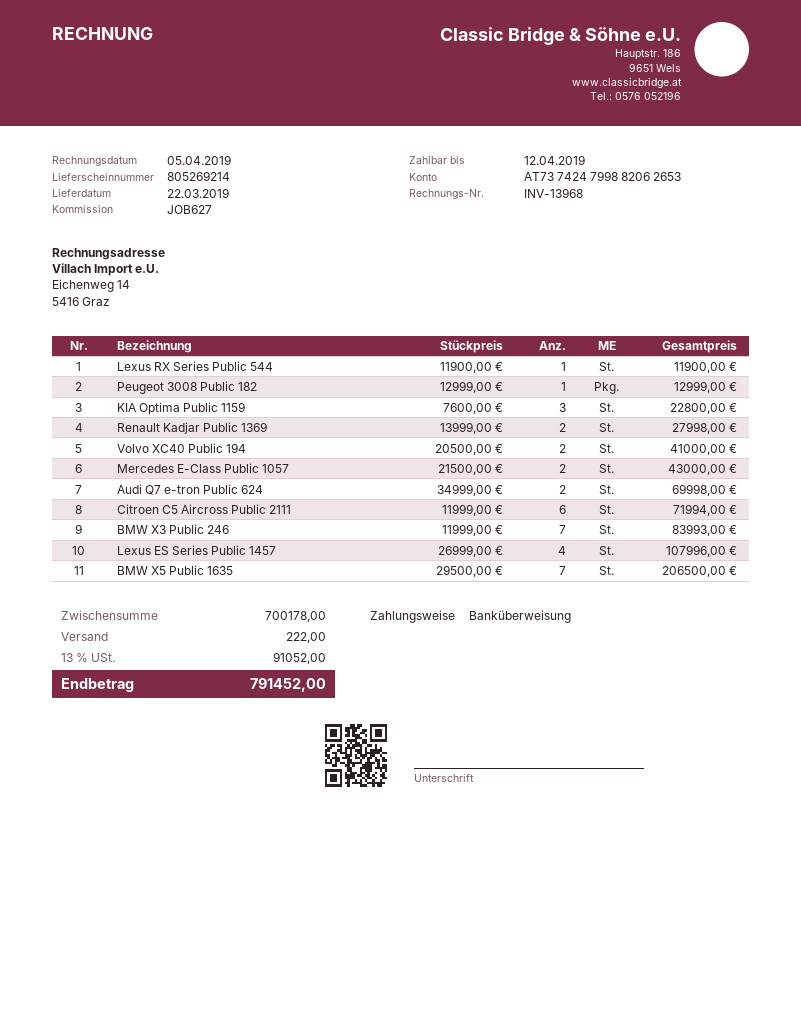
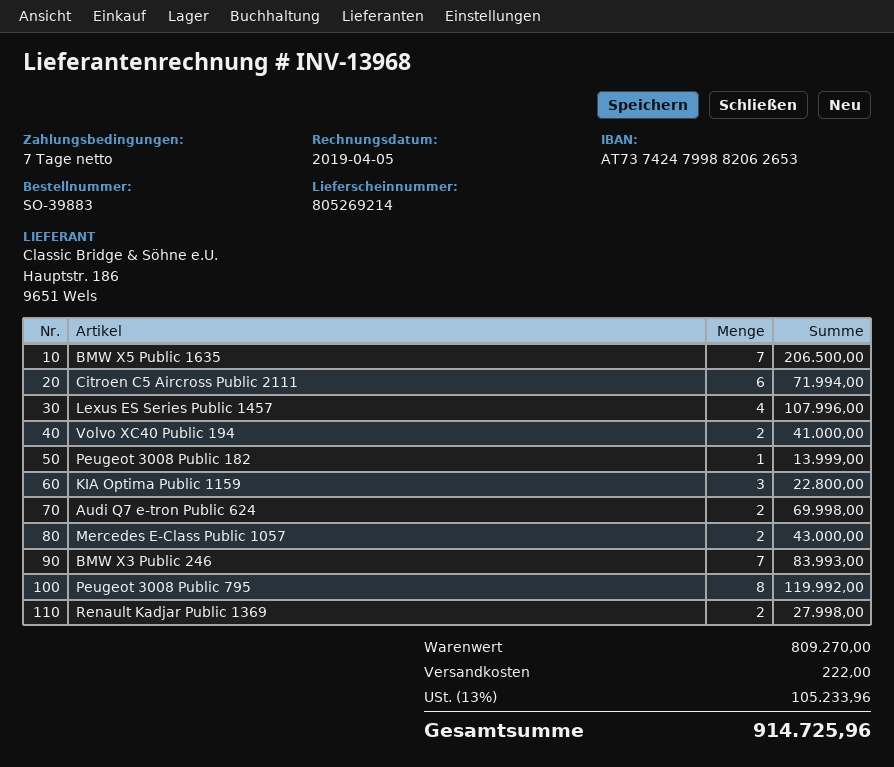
Lexus RX Series Public 544: 1 for 11900.00 -> none
Peugeot 3008 Public 182: 1 for 12999.00 -> 1 for 13999.00
Peugeot 3008 Public 795: none -> 8 for 119992.00
subtotal: 700178.00 -> 809270.00
tax: 13% = 91052.00 -> 13% = 105233.96
total: 791452.00 -> 914725.96

